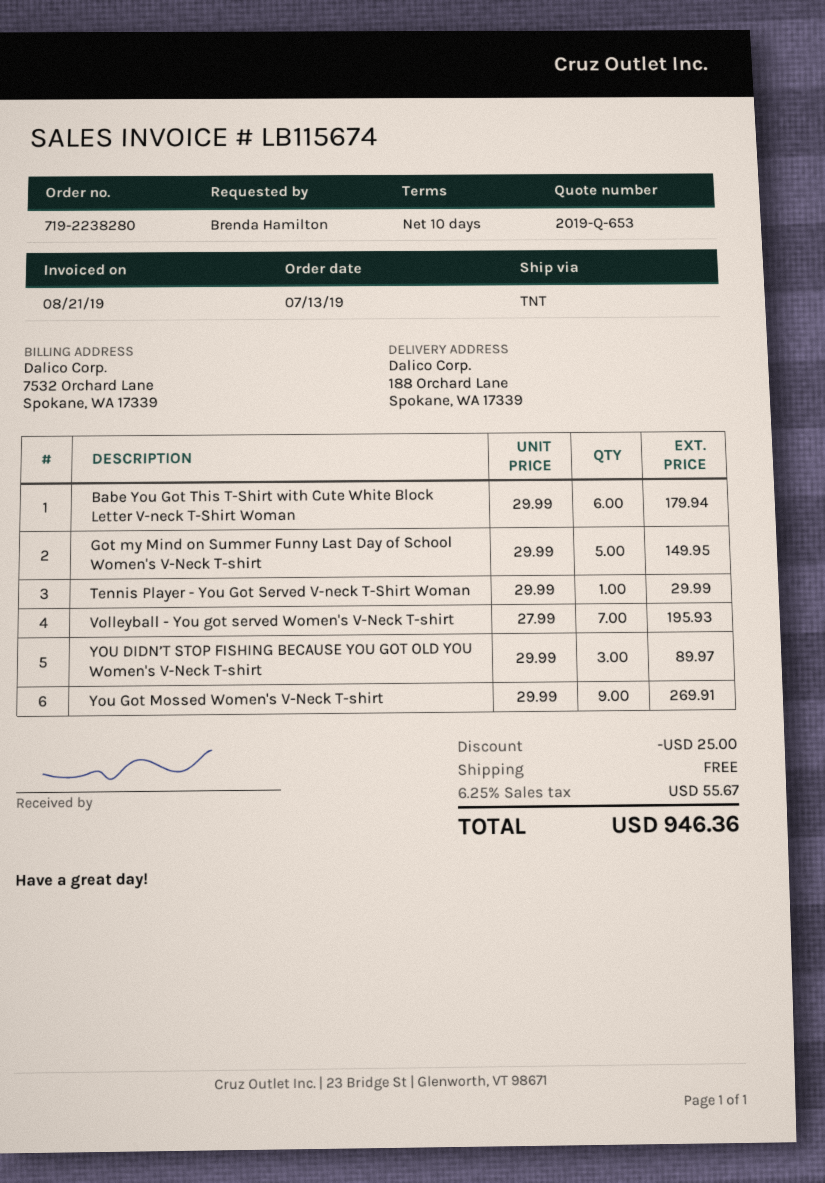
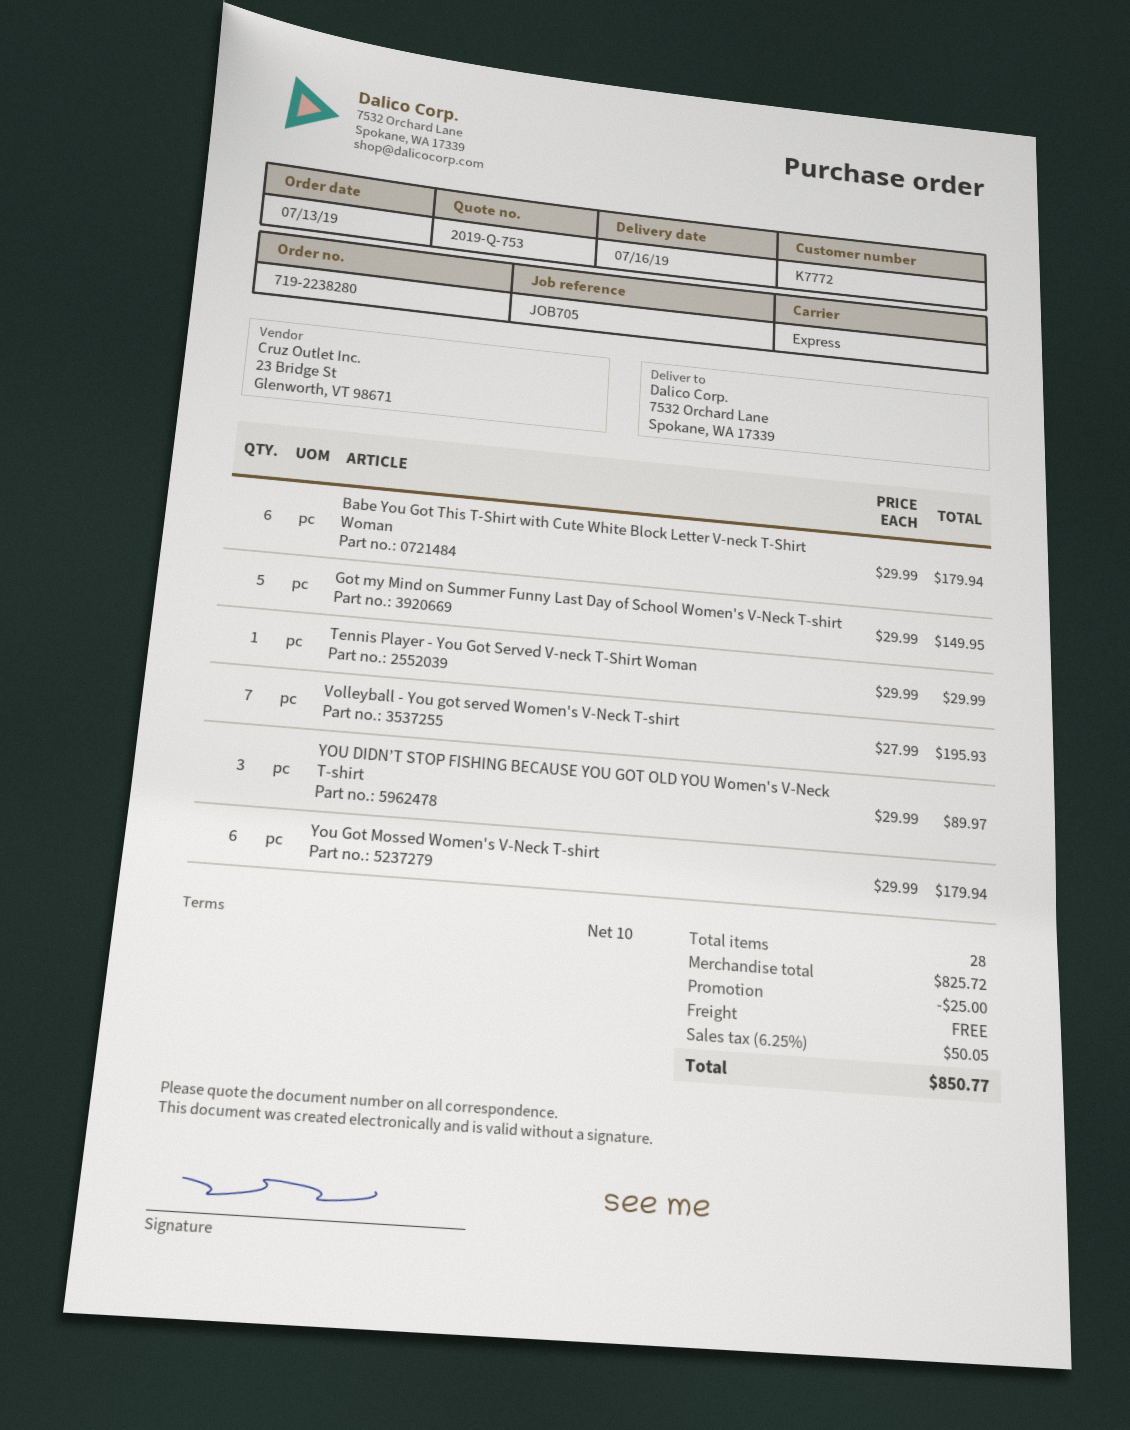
quote number: 2019-Q-653 -> 2019-Q-753
shipping method: TNT -> express
ship to: 188 Orchard Lane, Spokane, WA 17339 -> 7532 Orchard Lane, Spokane, WA 17339
You Got Mossed Women's V-Neck T-shirt: 9 x 29.99 = 269.91 -> 6 x 29.99 = 179.94
tax: 6.25% = 55.67 -> 6.25% = 50.05
total: 946.36 -> 850.77

